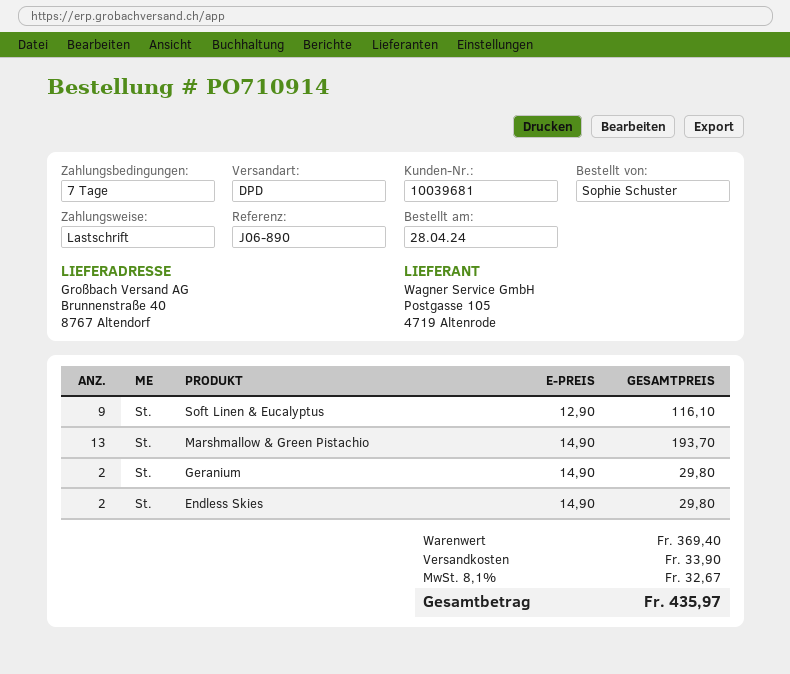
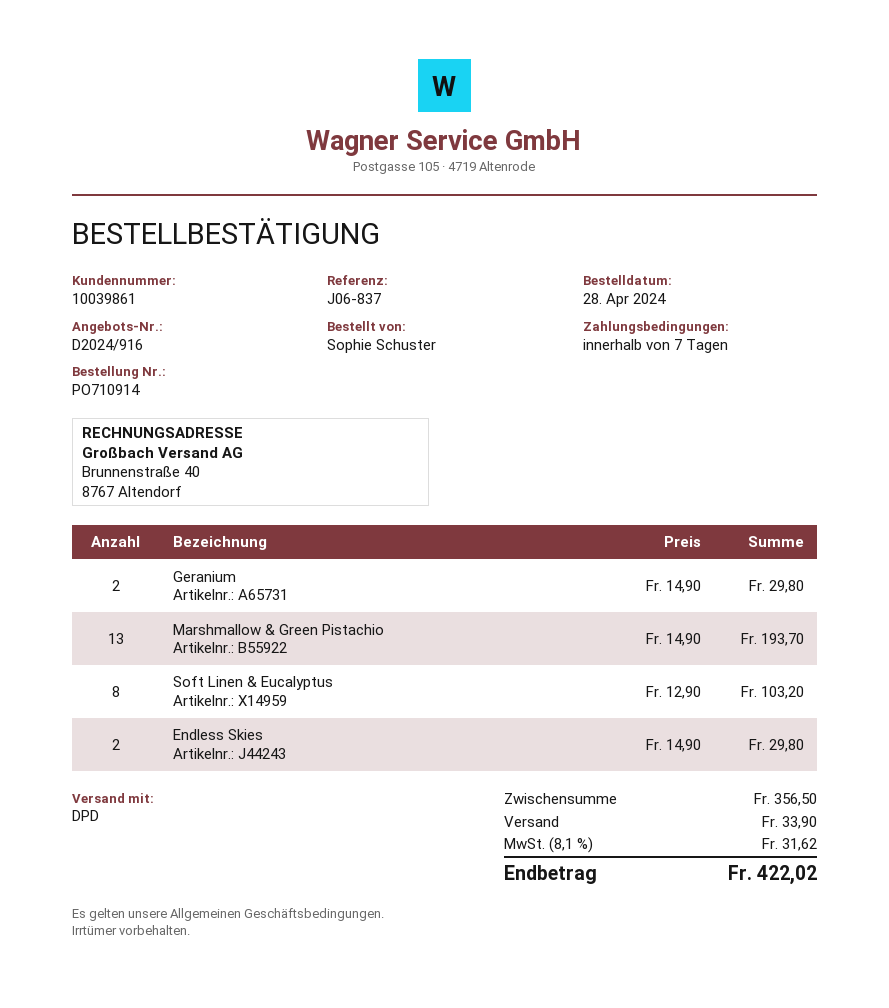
customer number: 10039681 -> 10039861
reference: J06-890 -> J06-837
Soft Linen & Eucalyptus: 9 x 12.90 = 116.10 -> 8 x 12.90 = 103.20
subtotal: 369.40 -> 356.50
tax: 8.1% = 32.67 -> 8.1% = 31.62
total: 435.97 -> 422.02

